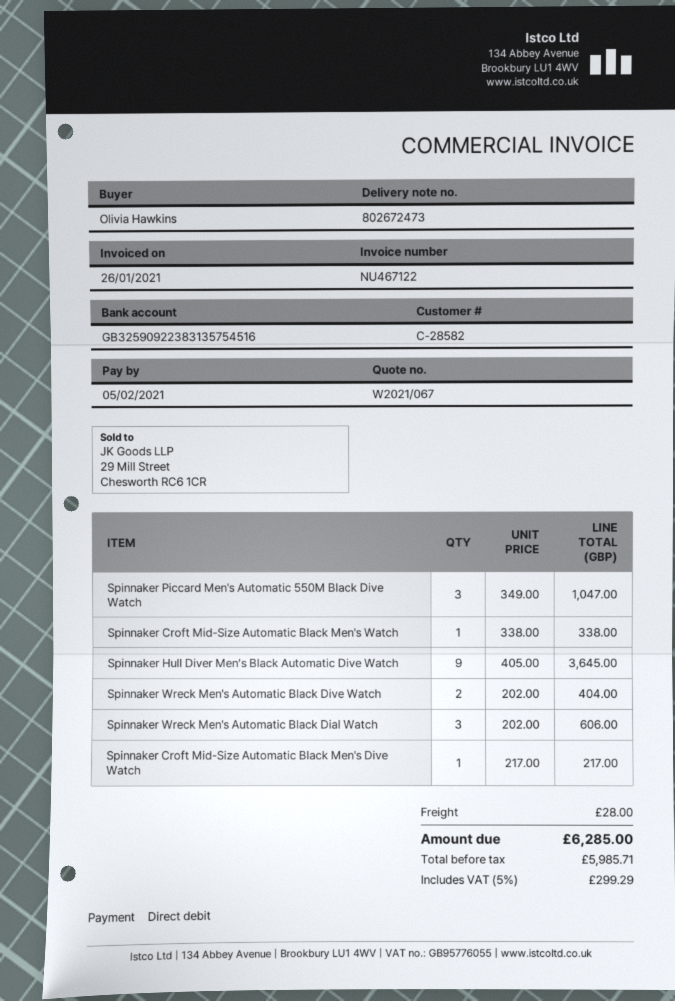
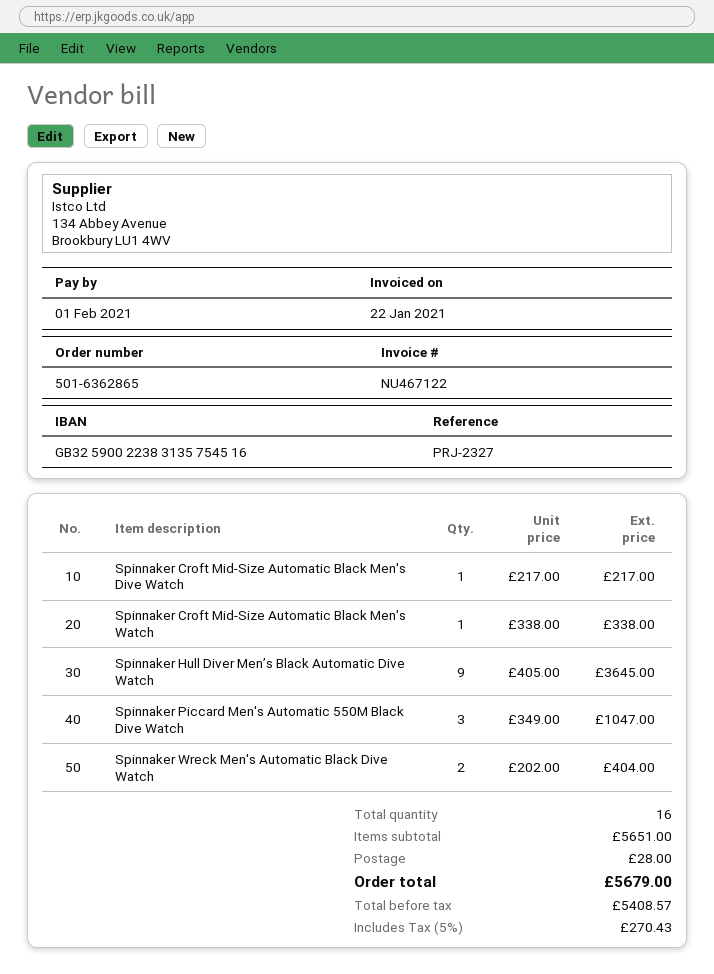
invoice date: 2021-01-26 -> 2021-01-22
due date: 2021-02-05 -> 2021-02-01
bank account: GB32590922383135754516 -> GB32590022383135754516
Spinnaker Wreck Men's Automatic Black Dial Watch: 3 x 202.00 = 606.00 -> none
net: 5985.71 -> 5408.57
tax: 5% = 299.29 -> 5% = 270.43
total: 6285.00 -> 5679.00

